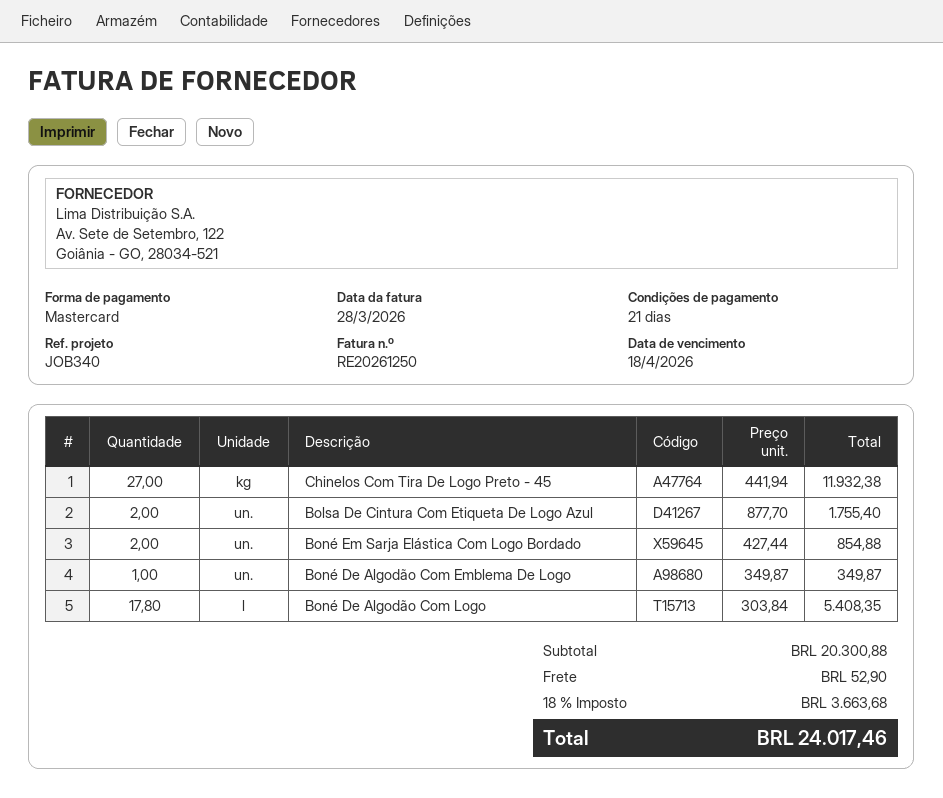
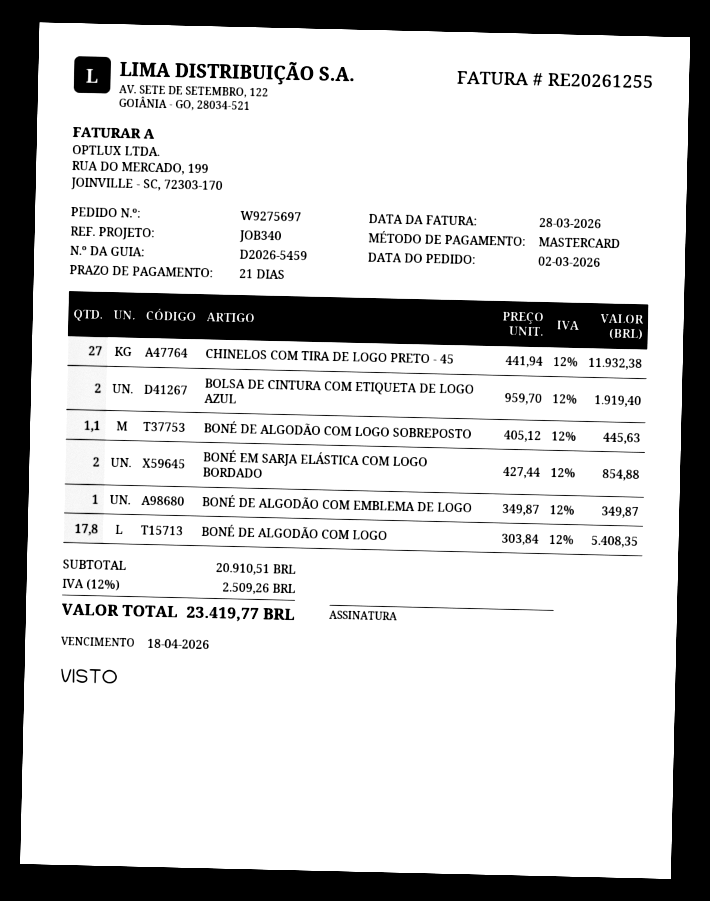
invoice number: RE20261250 -> RE20261255
Bolsa De Cintura Com Etiqueta De Logo Azul: 2 x 877.70 = 1755.40 -> 2 x 959.70 = 1919.40
BONÉ DE ALGODÃO COM LOGO SOBREPOSTO: none -> 1.1 x 405.12 = 445.63
subtotal: 20300.88 -> 20910.51
shipping: 52.90 -> none
tax: 18% = 3663.68 -> 12% = 2509.26
total: 24017.46 -> 23419.77

